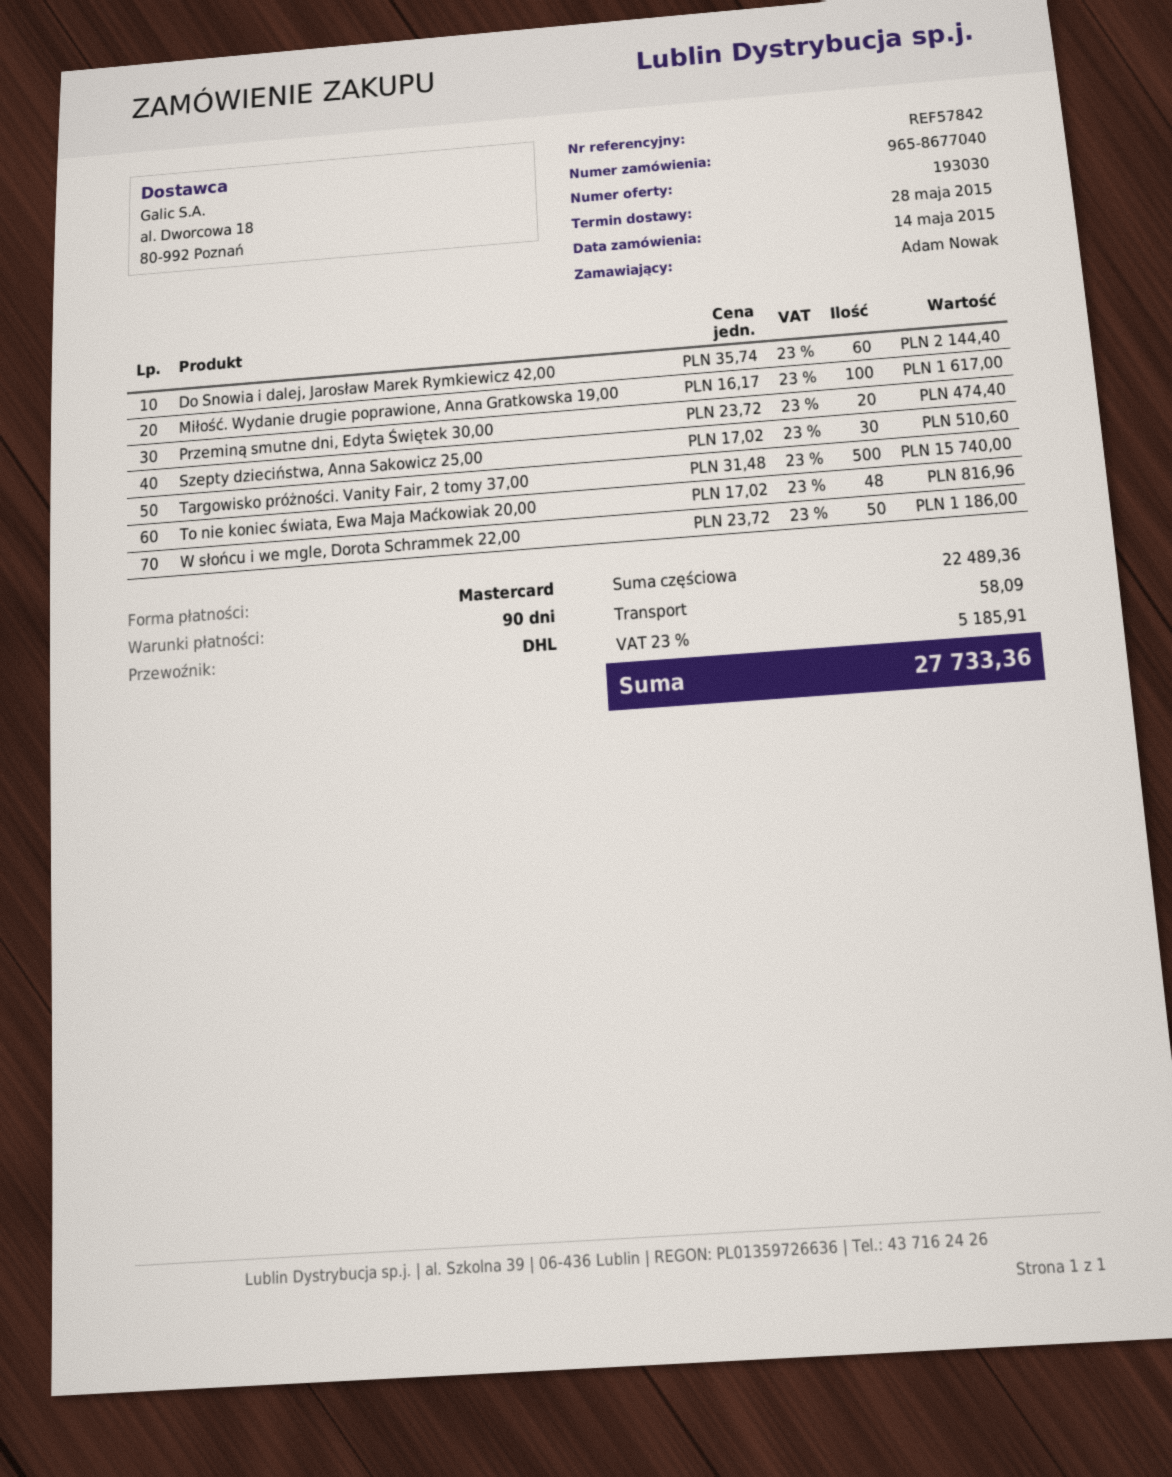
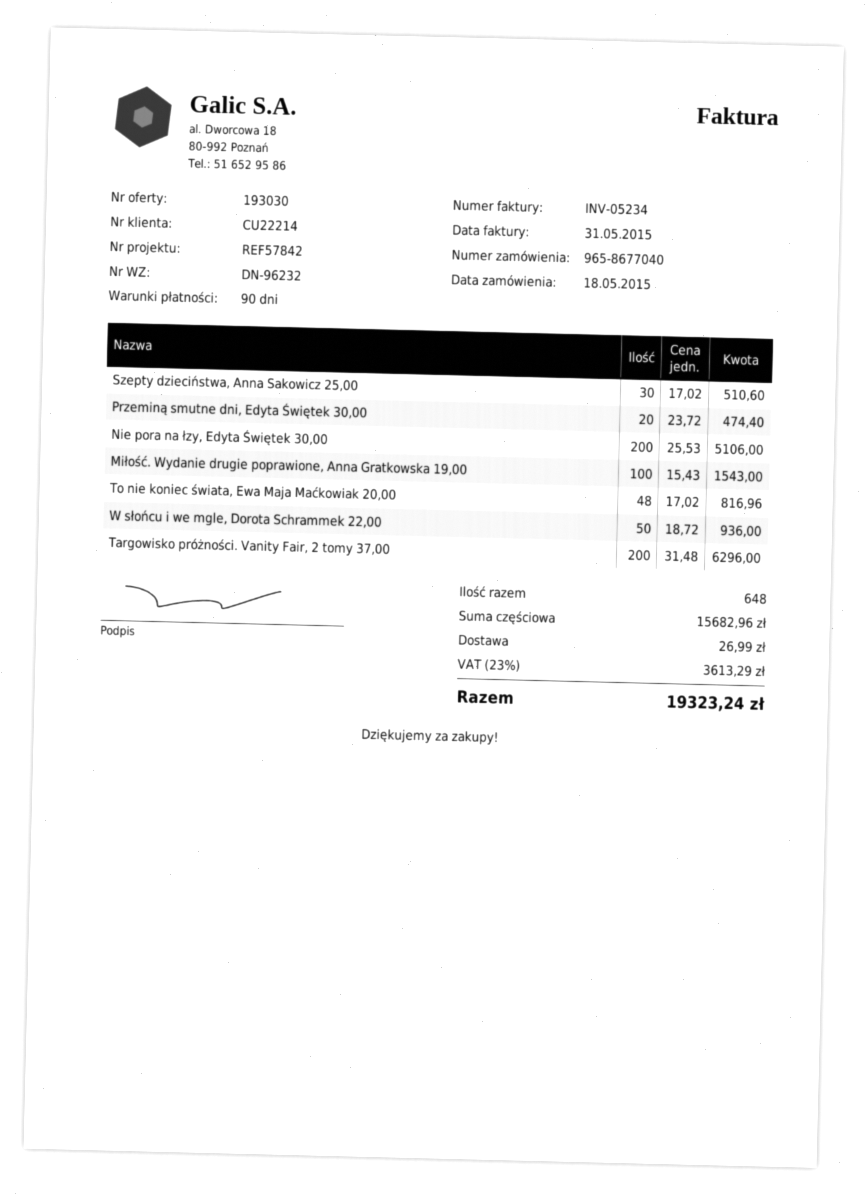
order date: 2015-05-14 -> 2015-05-18
Do Snowia i dalej, Jarosław Marek Rymkiewicz 42,00: 60 x 35.74 = 2144.40 -> none
Miłość. Wydanie drugie poprawione, Anna Gratkowska 19,00: 100 x 16.17 = 1617.00 -> 100 x 15.43 = 1543.00
Targowisko próżności. Vanity Fair, 2 tomy 37,00: 500 x 31.48 = 15740.00 -> 200 x 31.48 = 6296.00
W słońcu i we mgle, Dorota Schrammek 22,00: 50 x 23.72 = 1186.00 -> 50 x 18.72 = 936.00
Nie pora na łzy, Edyta Świętek 30,00: none -> 200 x 25.53 = 5106.00
subtotal: 22489.36 -> 15682.96
shipping: 58.09 -> 26.99
tax: 23% = 5185.91 -> 23% = 3613.29
total: 27733.36 -> 19323.24

